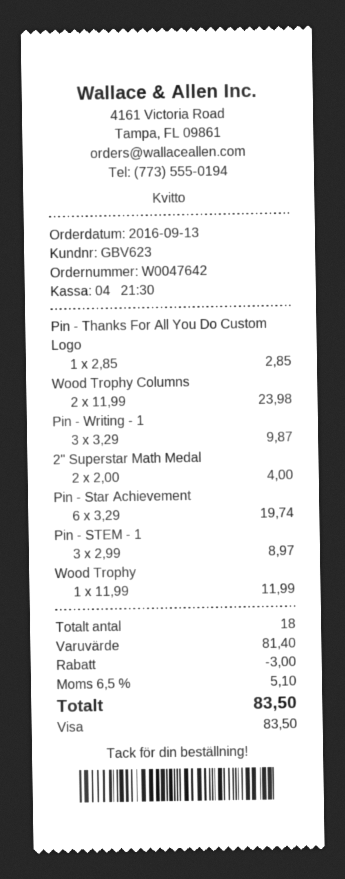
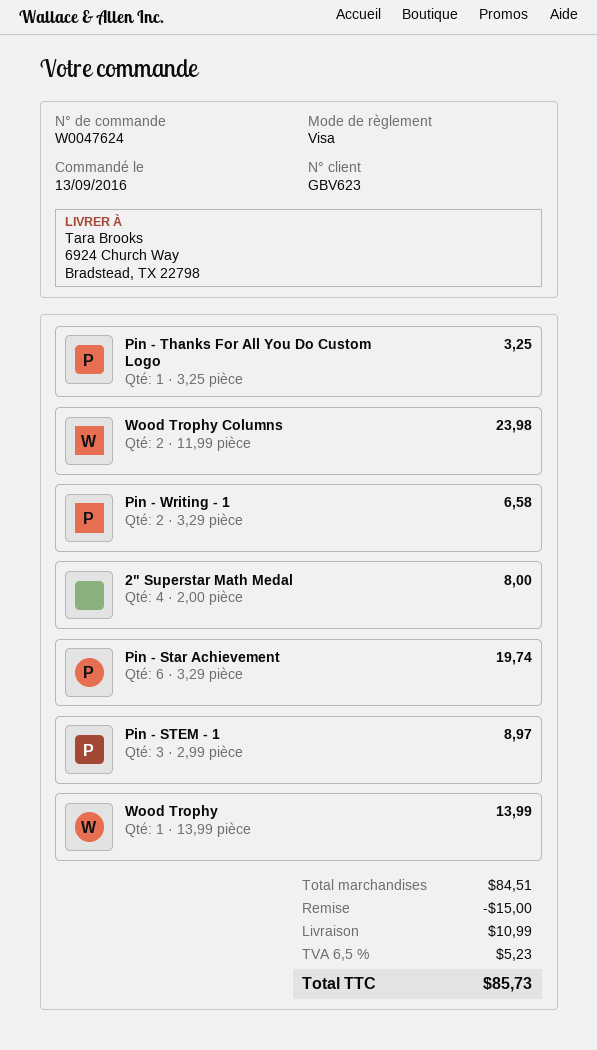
order number: W0047642 -> W0047624
Pin - Thanks For All You Do Custom Logo: 1 x 2.85 = 2.85 -> 1 x 3.25 = 3.25
Pin - Writing - 1: 3 x 3.29 = 9.87 -> 2 x 3.29 = 6.58
2" Superstar Math Medal: 2 x 2.00 = 4.00 -> 4 x 2.00 = 8.00
Wood Trophy: 1 x 11.99 = 11.99 -> 1 x 13.99 = 13.99
subtotal: 81.40 -> 84.51
discount: 3.00 -> 15.00
shipping: none -> 10.99
tax: 6.5% = 5.10 -> 6.5% = 5.23
total: 83.50 -> 85.73

